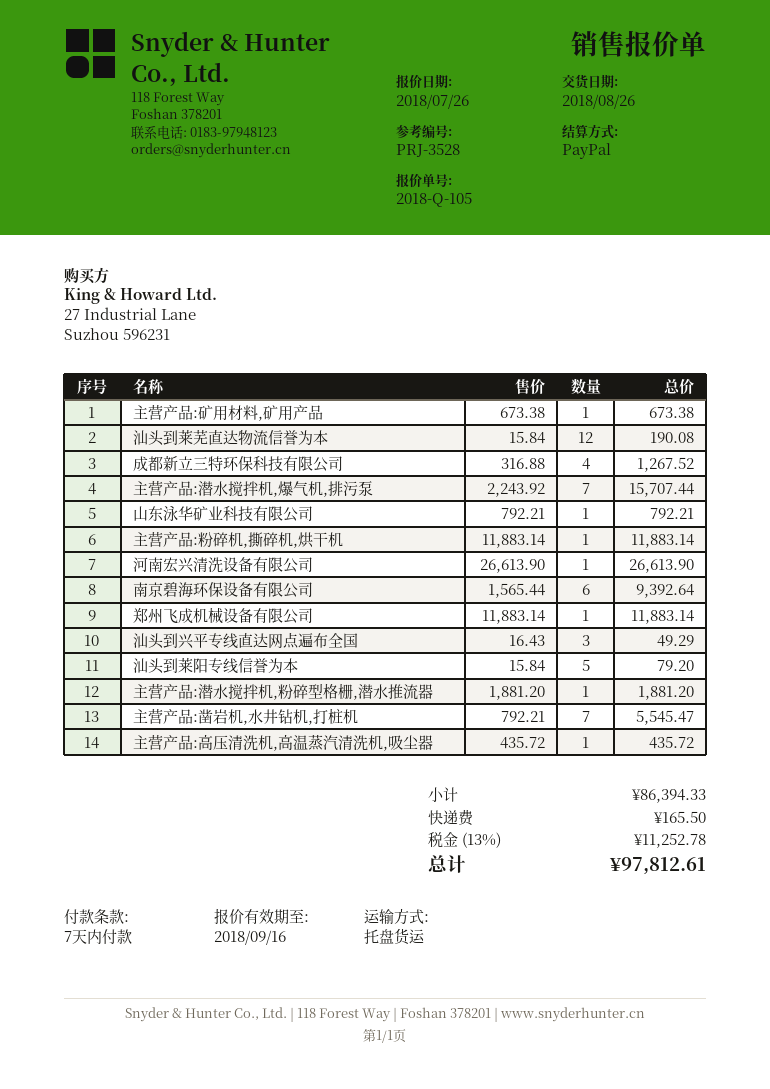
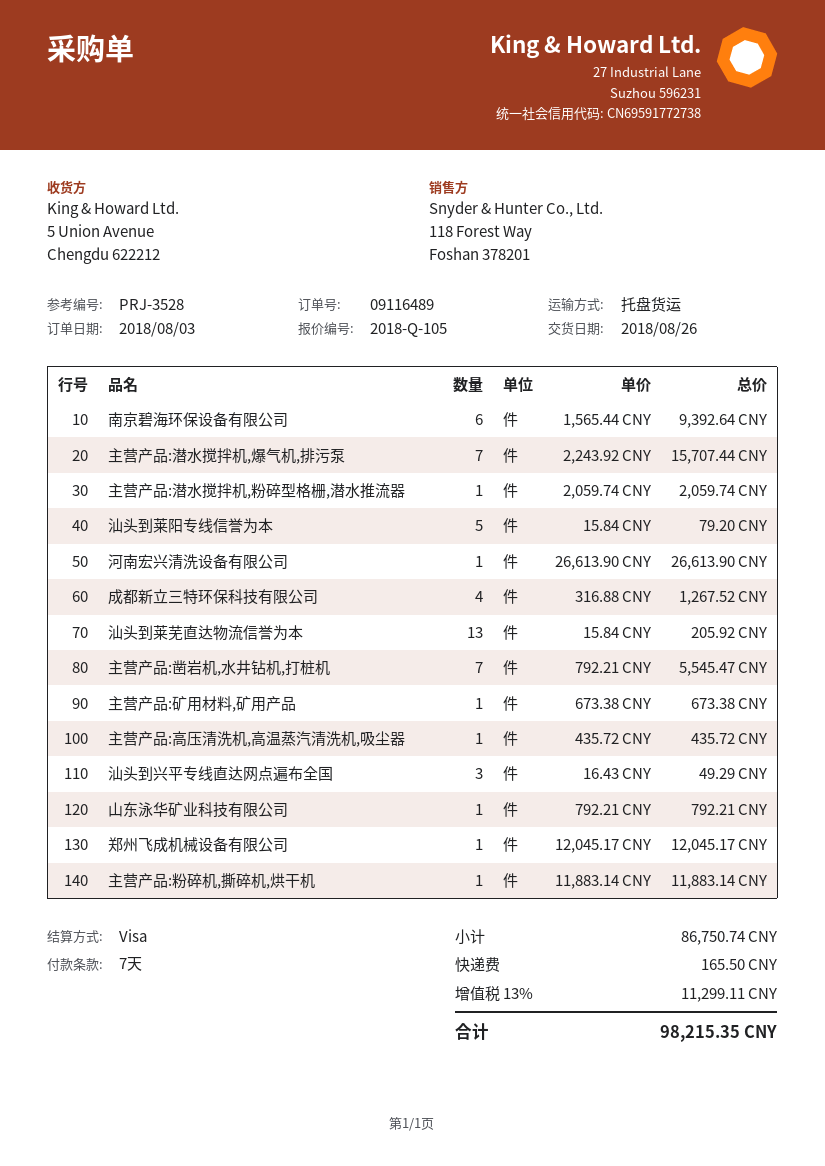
payment method: PayPal -> Visa
汕头到莱芜直达物流信誉为本: 12 x 15.84 = 190.08 -> 13 x 15.84 = 205.92
郑州飞成机械设备有限公司: 1 x 11883.14 = 11883.14 -> 1 x 12045.17 = 12045.17
主营产品:潜水搅拌机,粉碎型格栅,潜水推流器: 1 x 1881.20 = 1881.20 -> 1 x 2059.74 = 2059.74
subtotal: 86394.33 -> 86750.74
tax: 13% = 11252.78 -> 13% = 11299.11
total: 97812.61 -> 98215.35

